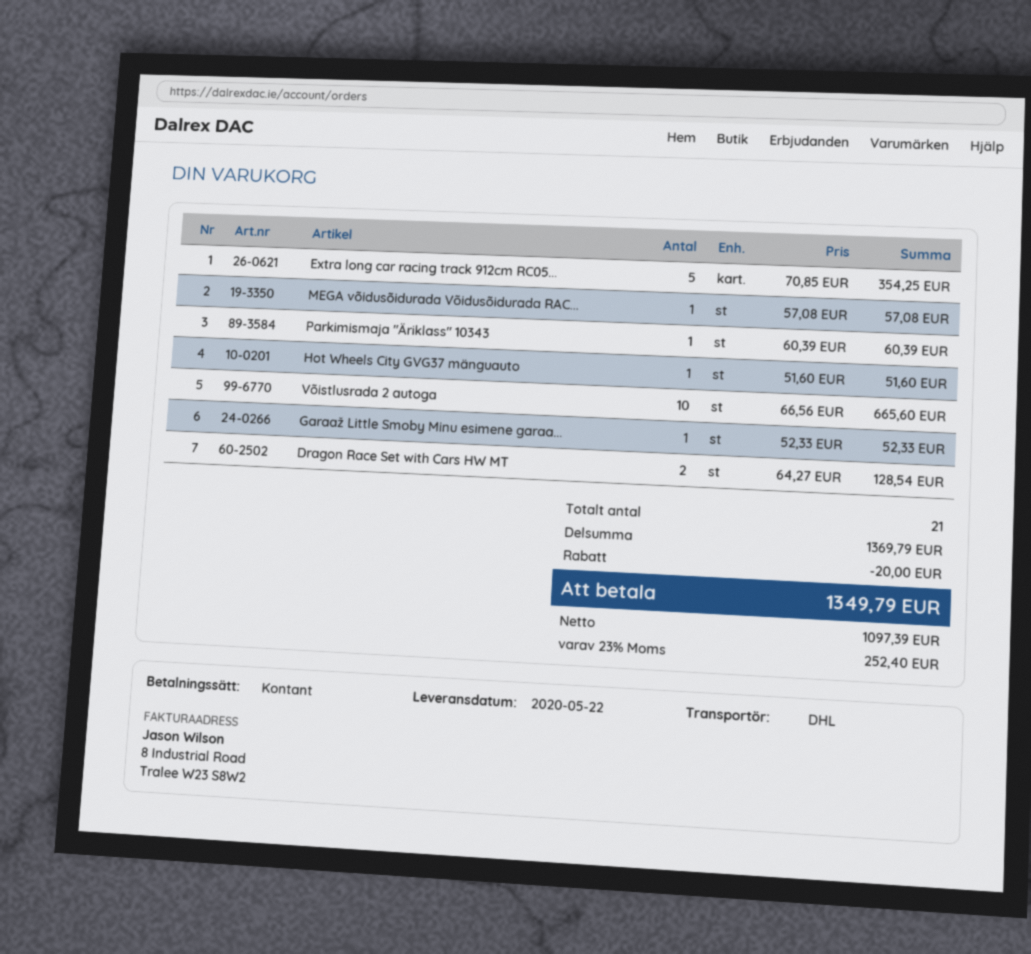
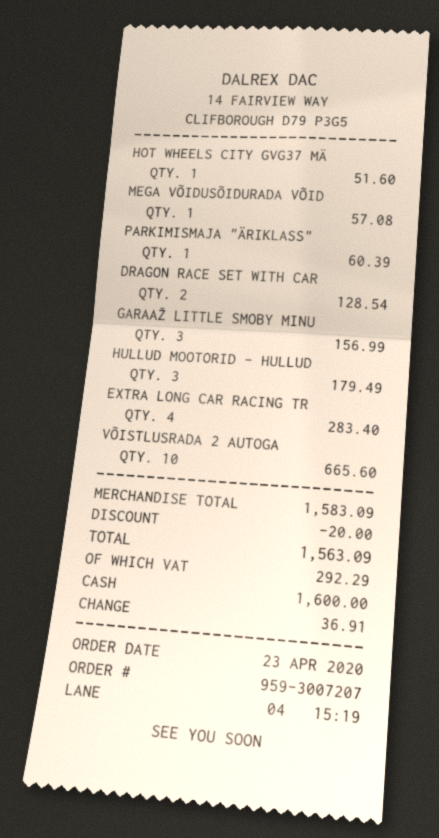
Extra long car racing track 912cm RC05...: 5 for 354.25 -> 4 for 283.40
Garaaž Little Smoby Minu esimene garaa...: 1 for 52.33 -> 3 for 156.99
HULLUD MOOTORID - HULLUD: none -> 3 for 179.49
subtotal: 1369.79 -> 1583.09
tax: 252.40 -> 292.29
total: 1349.79 -> 1563.09

